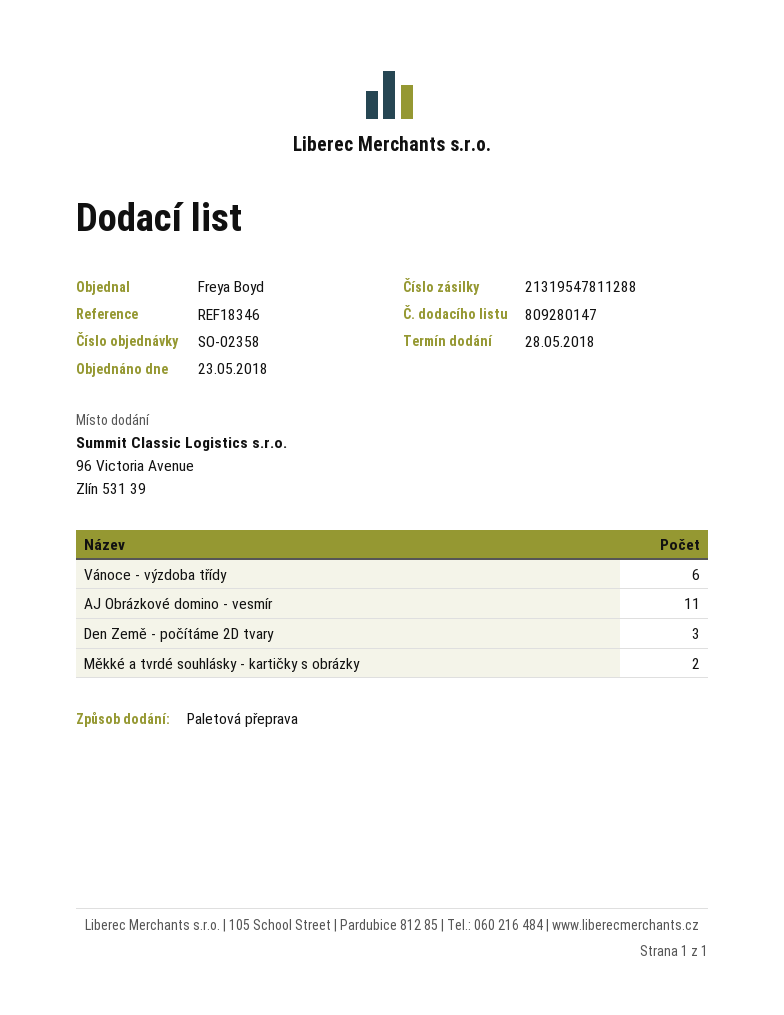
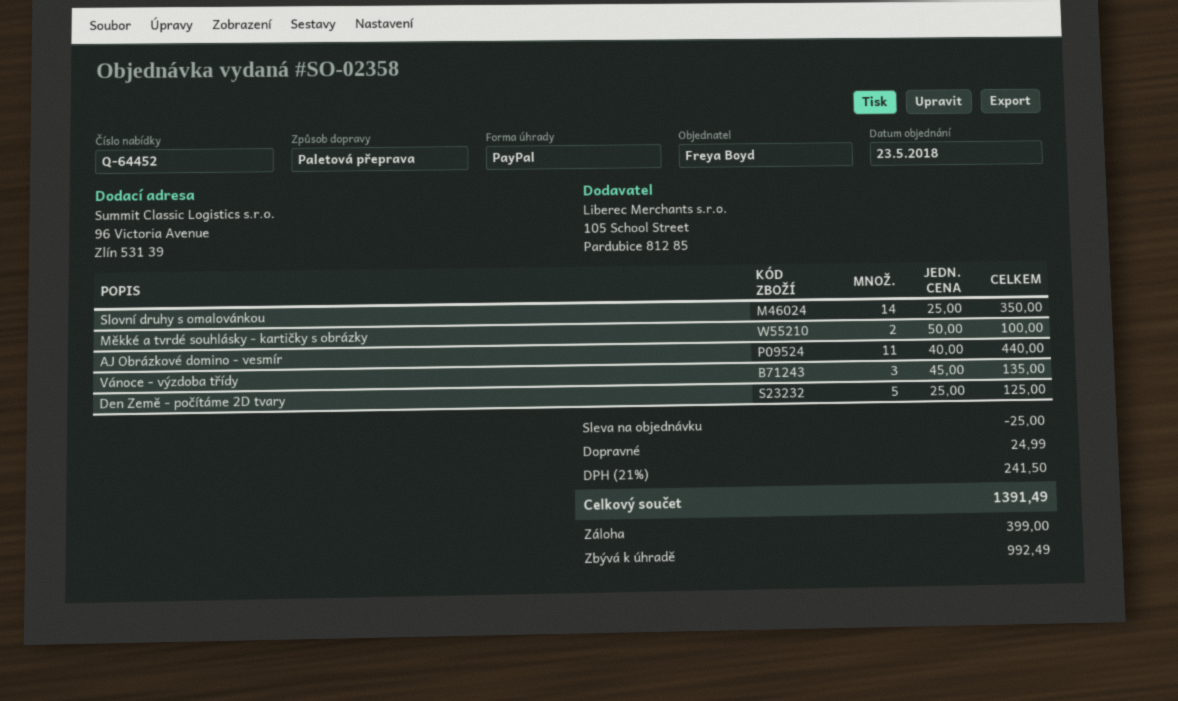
Vánoce - výzdoba třídy: 6 -> 3
Den Země - počítáme 2D tvary: 3 -> 5
Slovní druhy s omalovánkou: none -> 14

